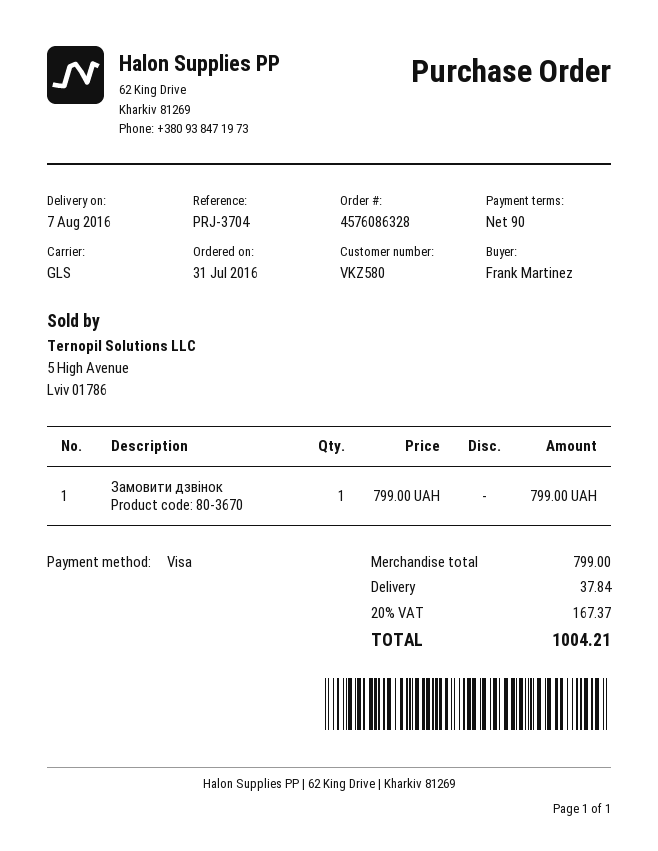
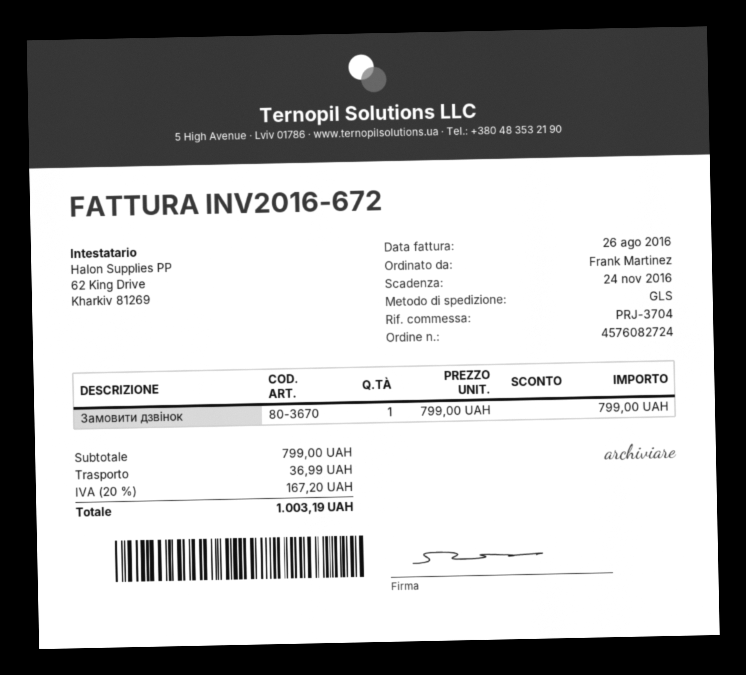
order number: 4576086328 -> 4576082724
shipping: 37.84 -> 36.99
tax: 20% = 167.37 -> 20% = 167.20
total: 1004.21 -> 1003.19

